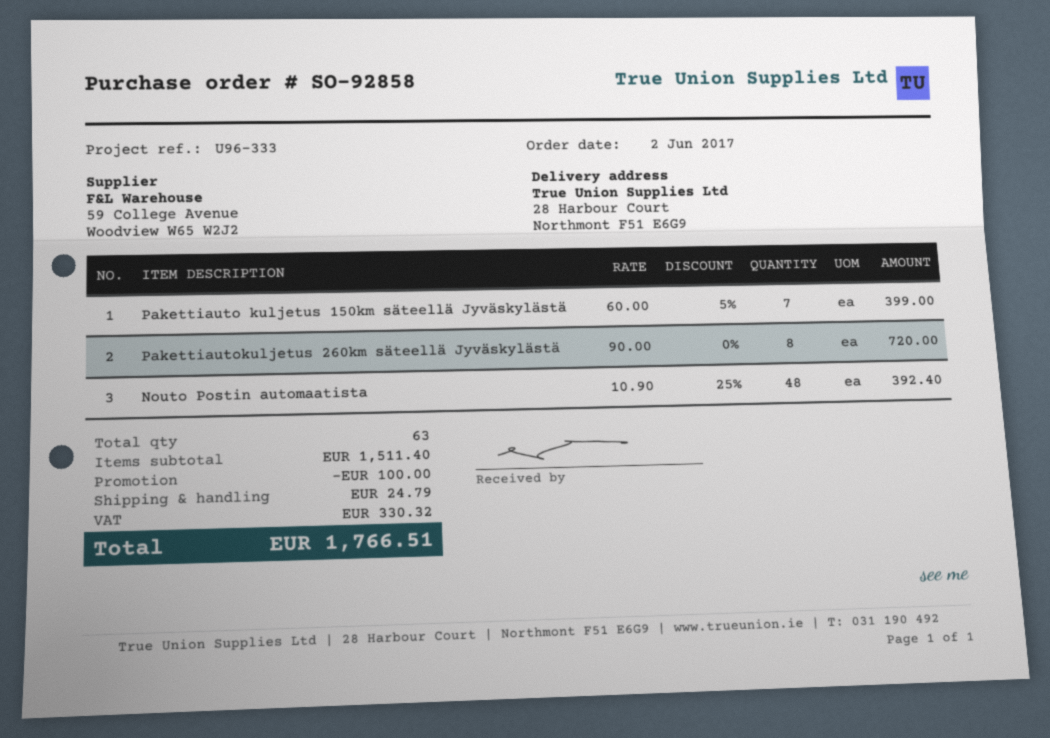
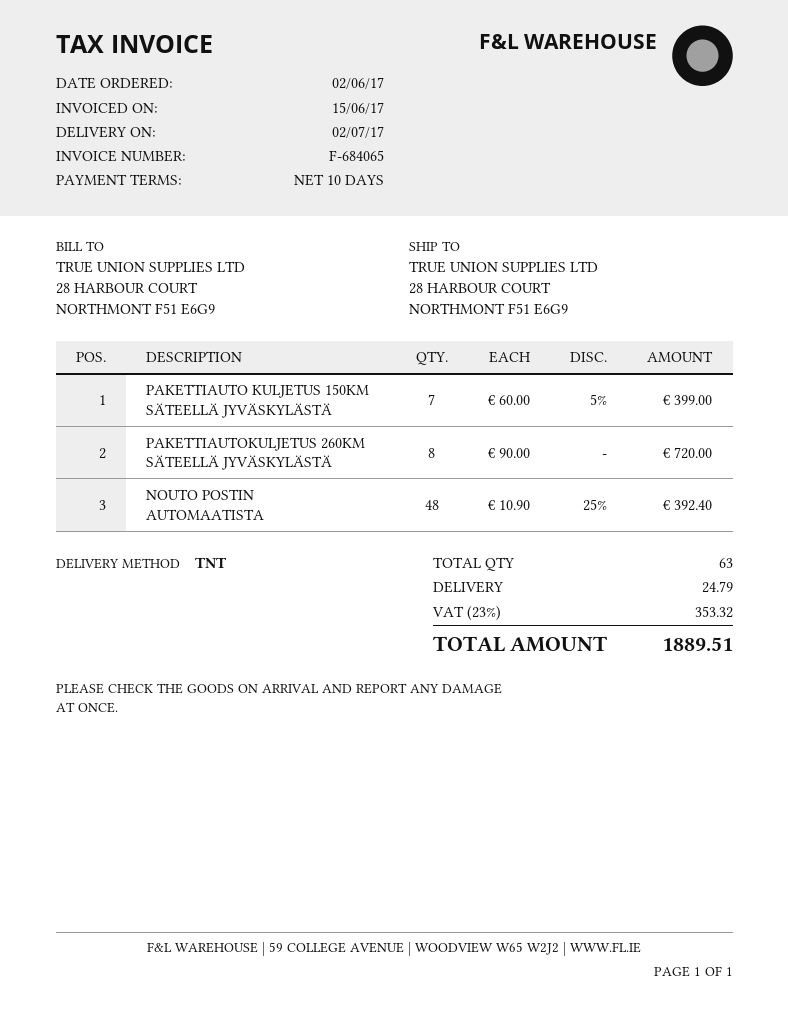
discount: 100.00 -> none
tax: 330.32 -> 353.32
total: 1766.51 -> 1889.51

